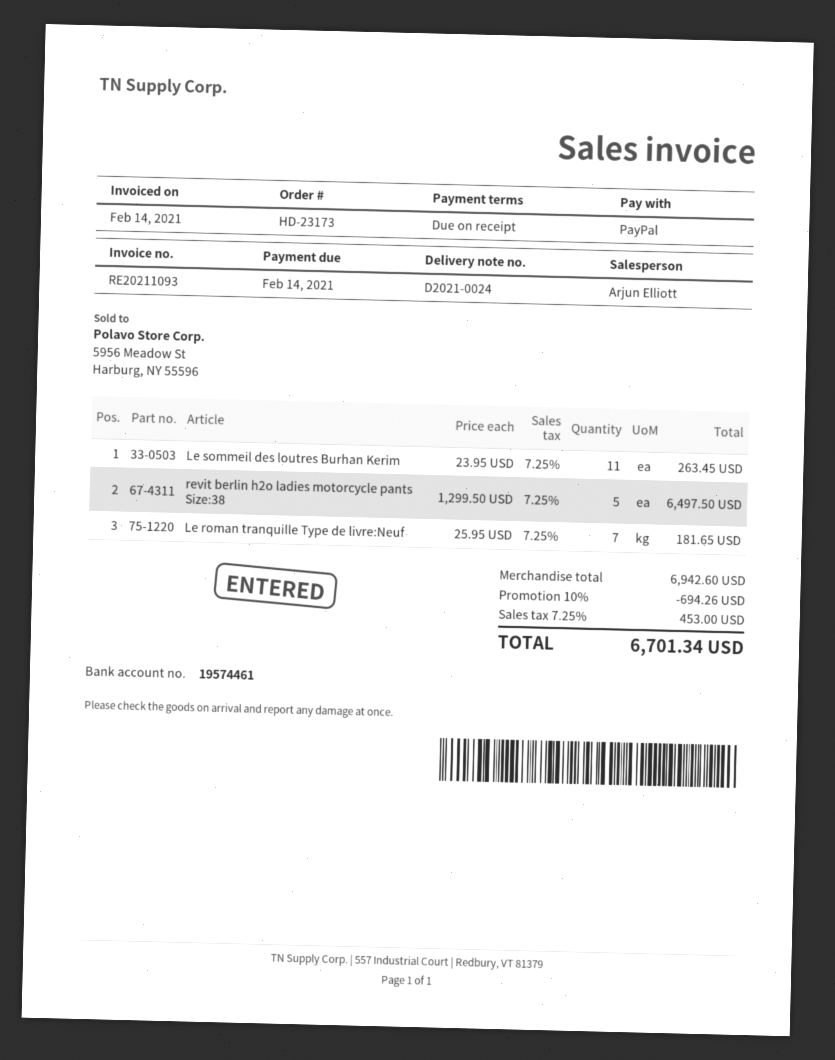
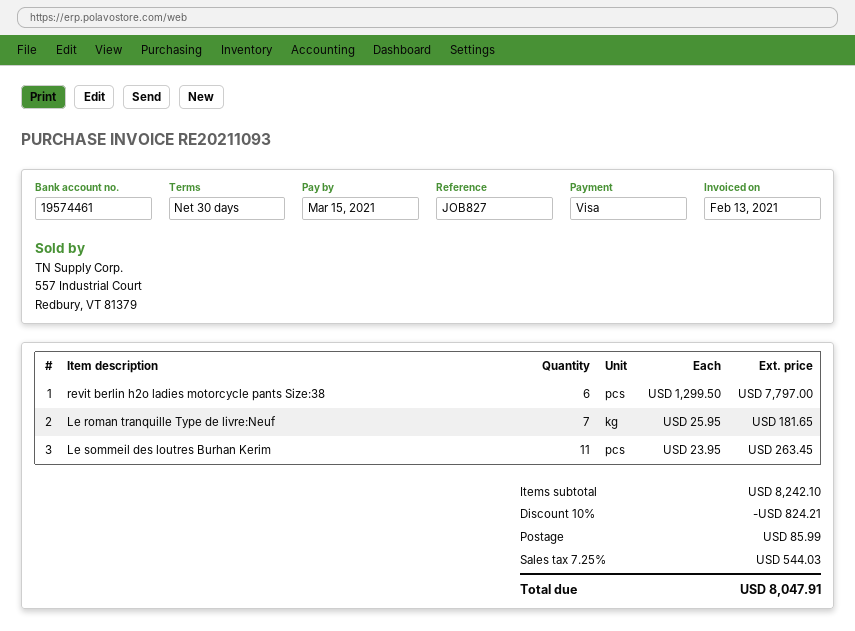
invoice date: 2021-02-14 -> 2021-02-13
payment terms: on receipt -> 30 days
due date: 2021-02-14 -> 2021-03-15
payment method: PayPal -> Visa
revit berlin h2o ladies motorcycle pants Size:38: 5 x 1299.50 = 6497.50 -> 6 x 1299.50 = 7797.00
subtotal: 6942.60 -> 8242.10
discount: 10% = 694.26 -> 10% = 824.21
shipping: none -> 85.99
tax: 7.25% = 453.00 -> 7.25% = 544.03
total: 6701.34 -> 8047.91

